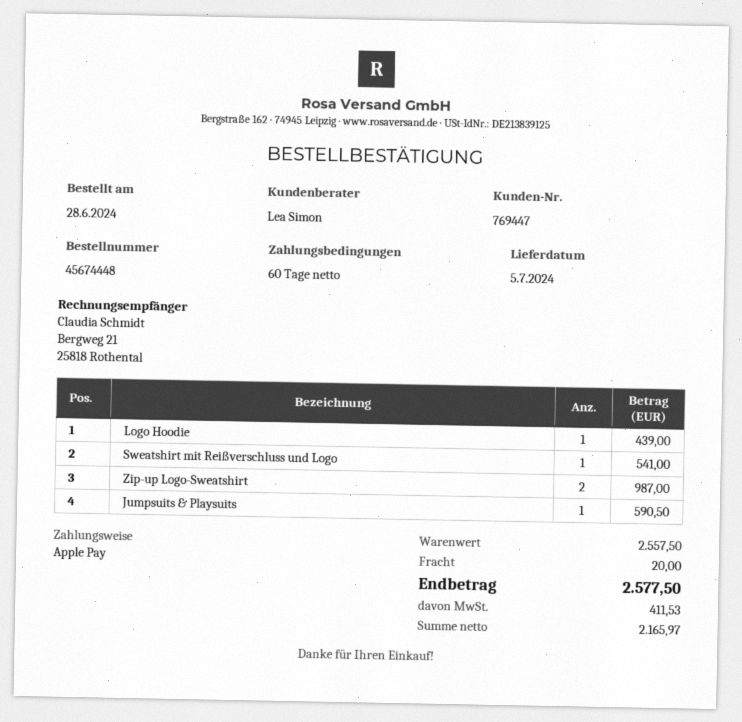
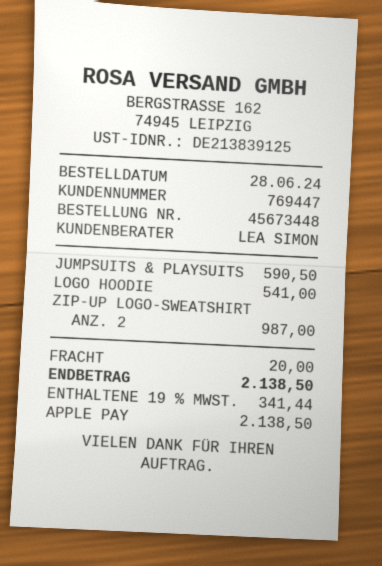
order number: 45674448 -> 45673448
Logo Hoodie: 1 for 439.00 -> 1 for 541.00
Sweatshirt mit Reißverschluss und Logo: 1 for 541.00 -> none
tax: 411.53 -> 341.44
total: 2577.50 -> 2138.50

